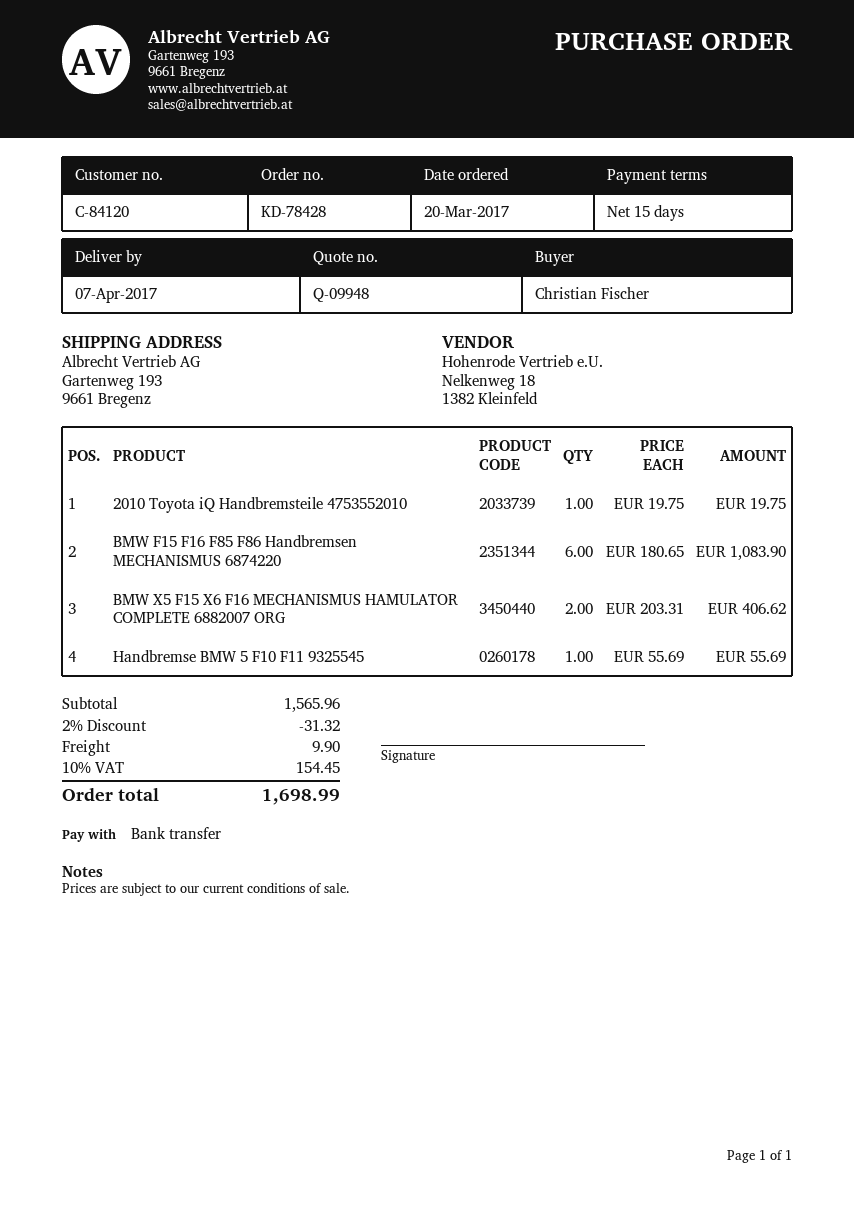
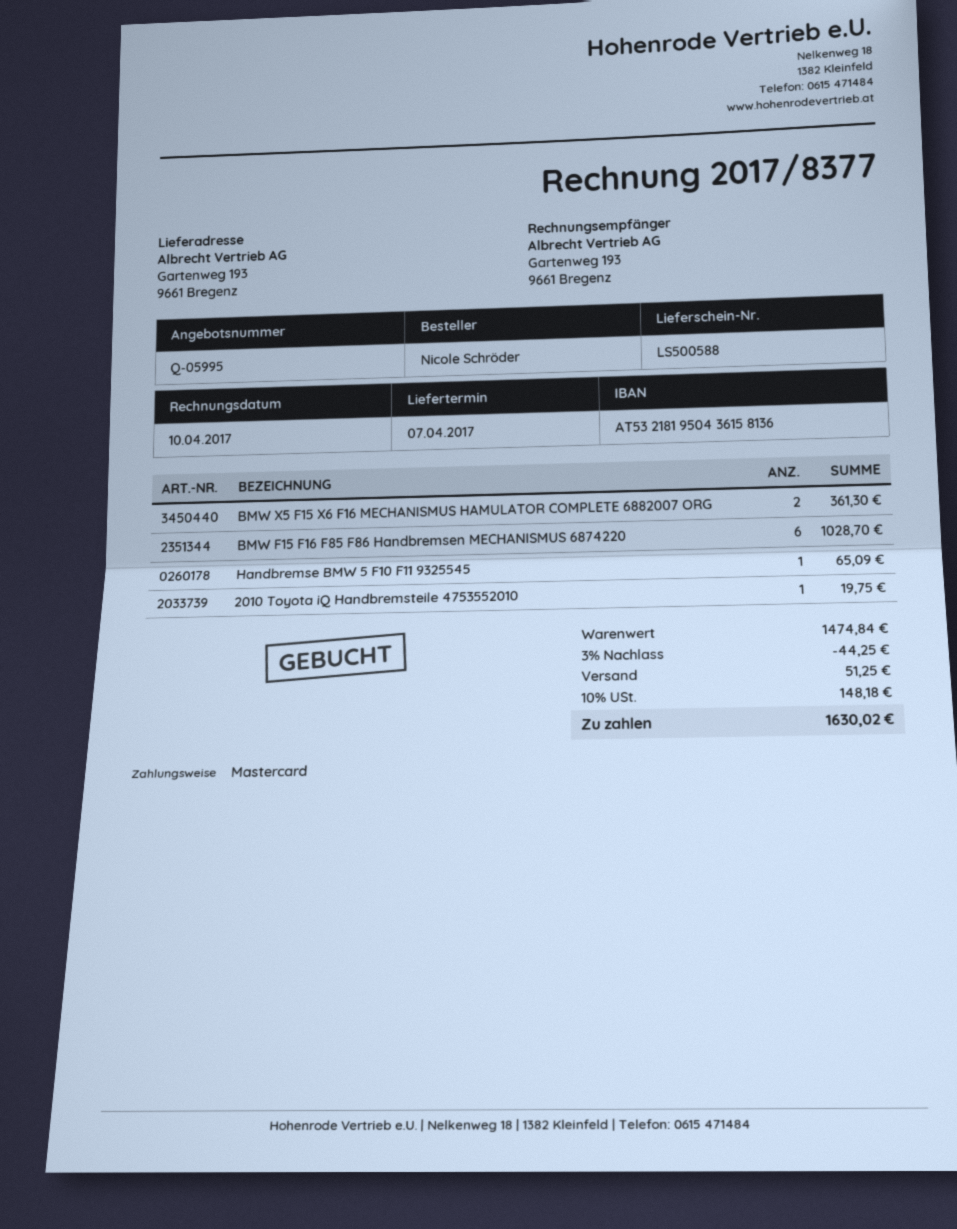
quote number: Q-09948 -> Q-05995
ordered by: Christian Fischer -> Nicole Schröder
payment method: bank transfer -> Mastercard
BMW F15 F16 F85 F86 Handbremsen MECHANISMUS 6874220: 6 for 1083.90 -> 6 for 1028.70
BMW X5 F15 X6 F16 MECHANISMUS HAMULATOR COMPLETE 6882007 ORG: 2 for 406.62 -> 2 for 361.30
Handbremse BMW 5 F10 F11 9325545: 1 for 55.69 -> 1 for 65.09
subtotal: 1565.96 -> 1474.84
discount: 2% = 31.32 -> 3% = 44.25
shipping: 9.90 -> 51.25
tax: 10% = 154.45 -> 10% = 148.18
total: 1698.99 -> 1630.02

